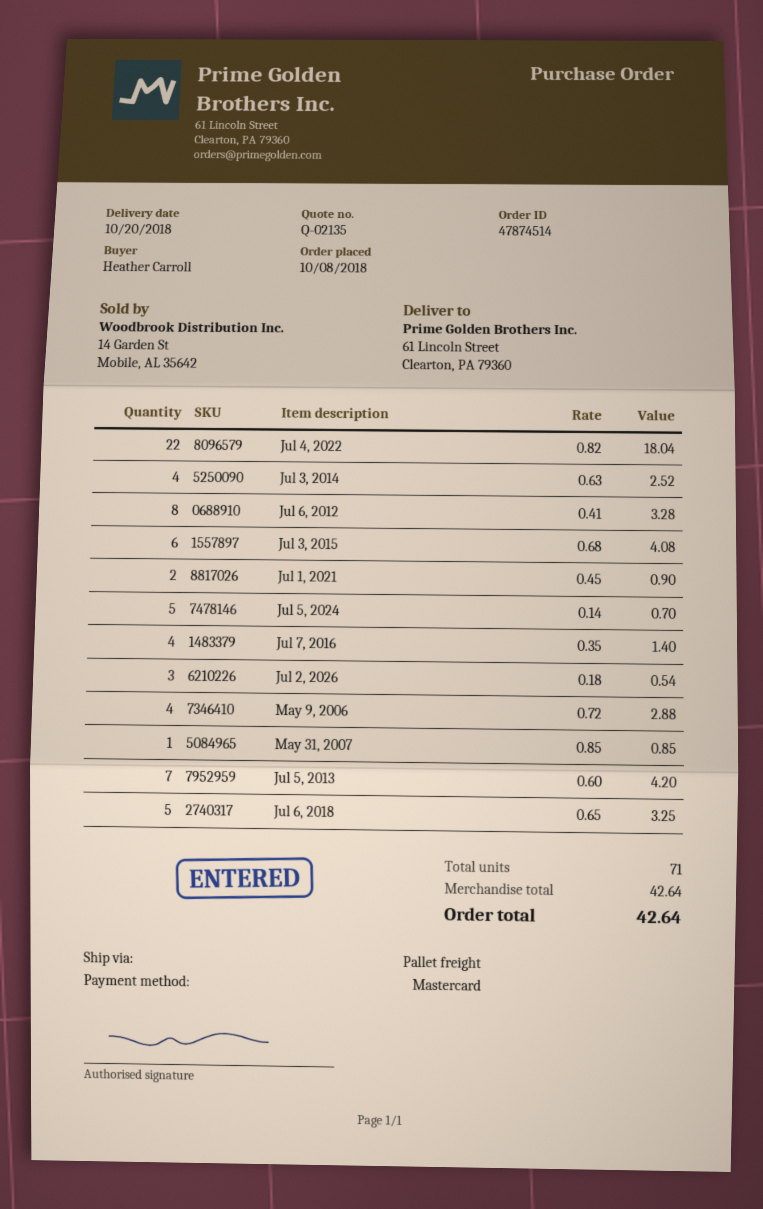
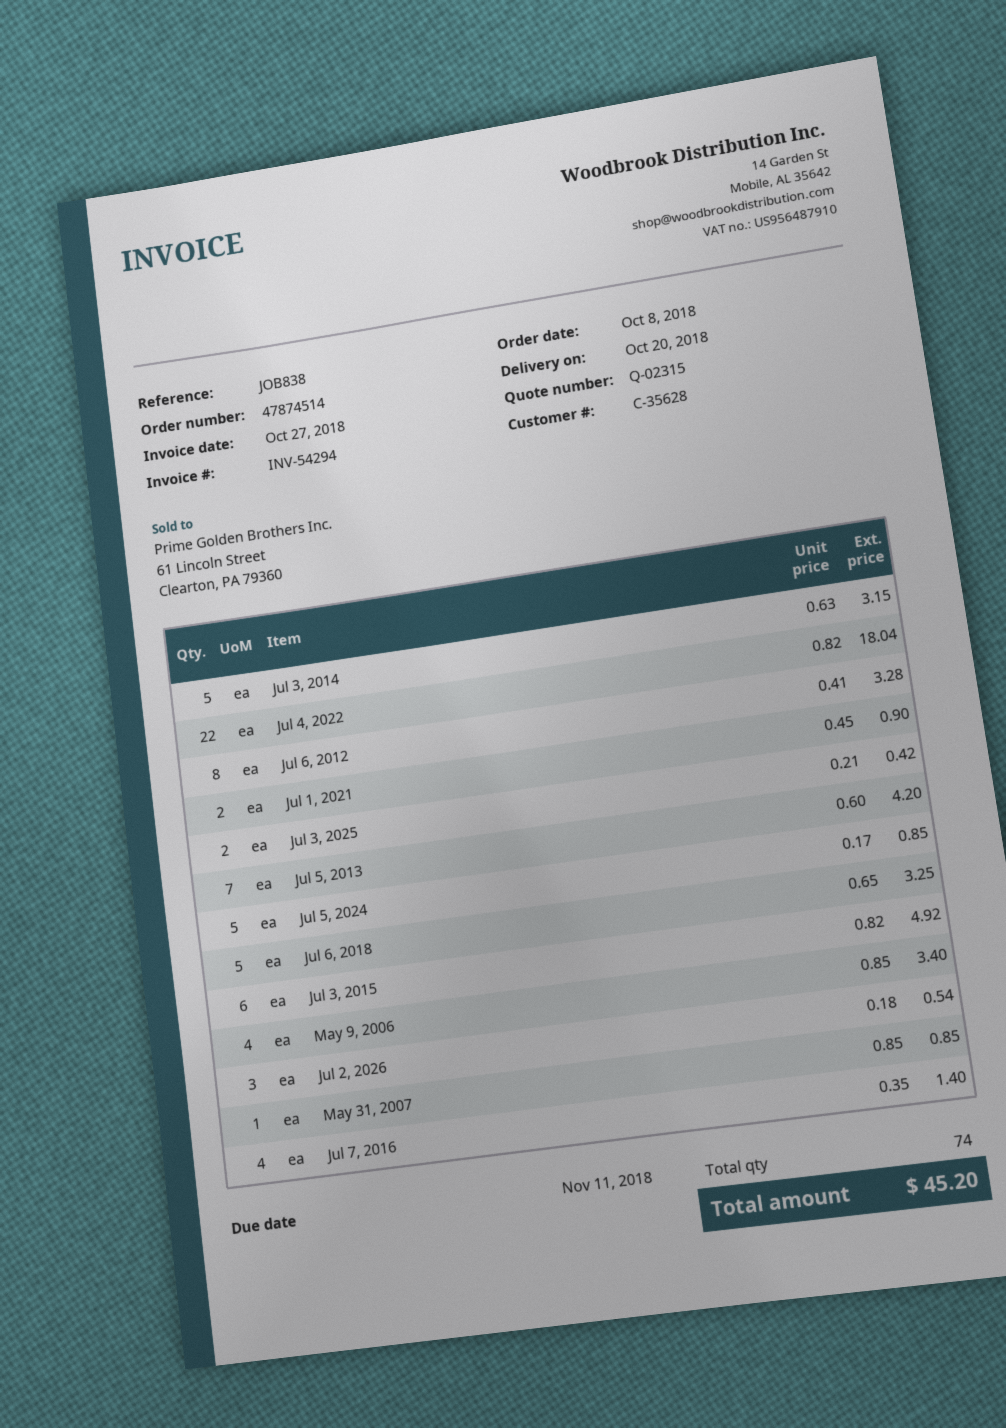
quote number: Q-02135 -> Q-02315
Jul 3, 2014: 4 x 0.63 = 2.52 -> 5 x 0.63 = 3.15
Jul 3, 2015: 6 x 0.68 = 4.08 -> 6 x 0.82 = 4.92
Jul 5, 2024: 5 x 0.14 = 0.70 -> 5 x 0.17 = 0.85
May 9, 2006: 4 x 0.72 = 2.88 -> 4 x 0.85 = 3.40
Jul 3, 2025: none -> 2 x 0.21 = 0.42
total quantity: 71 -> 74
total: 42.64 -> 45.20

